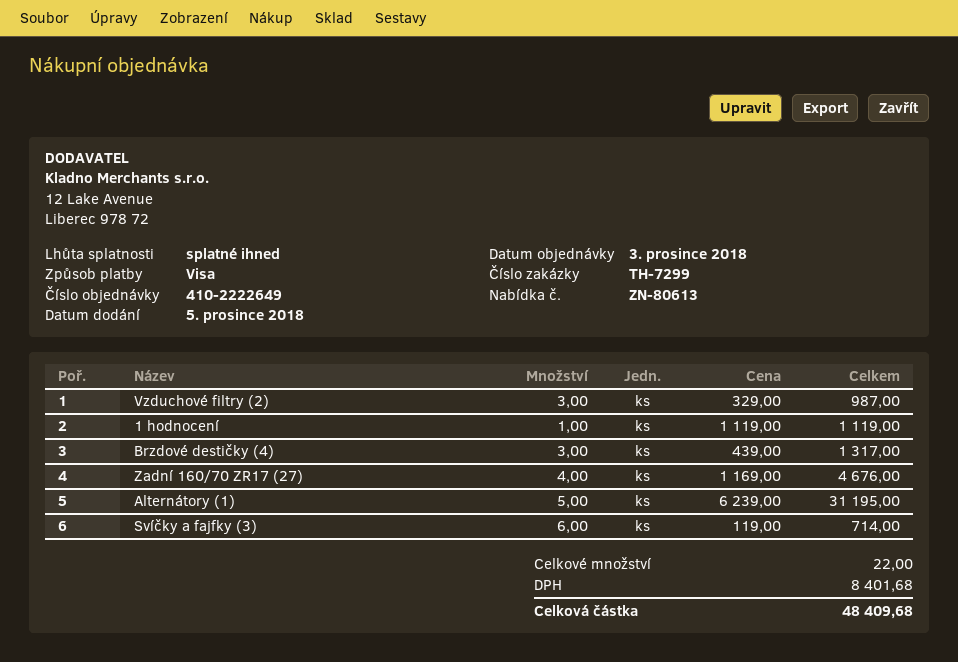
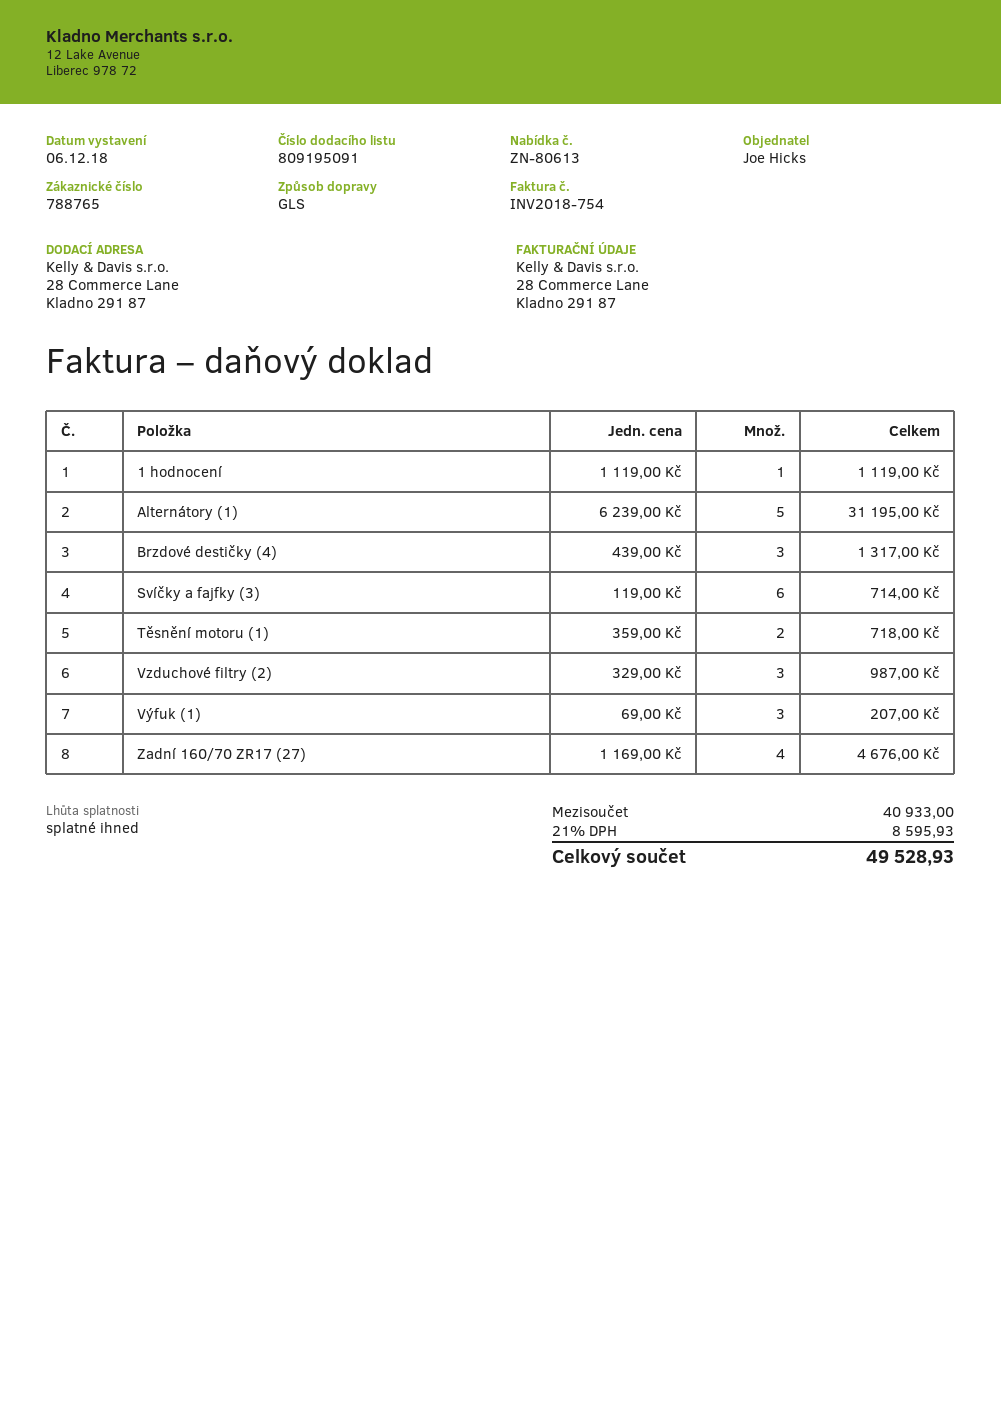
Těsnění motoru (1): none -> 2 x 359.00 = 718.00
Výfuk (1): none -> 3 x 69.00 = 207.00
tax: 8401.68 -> 8595.93
total: 48409.68 -> 49528.93

